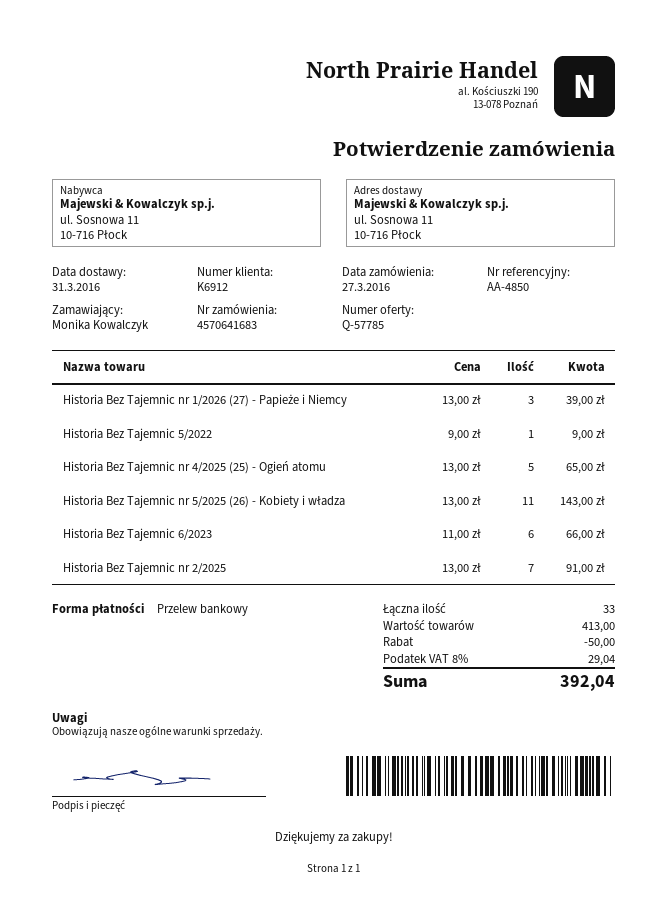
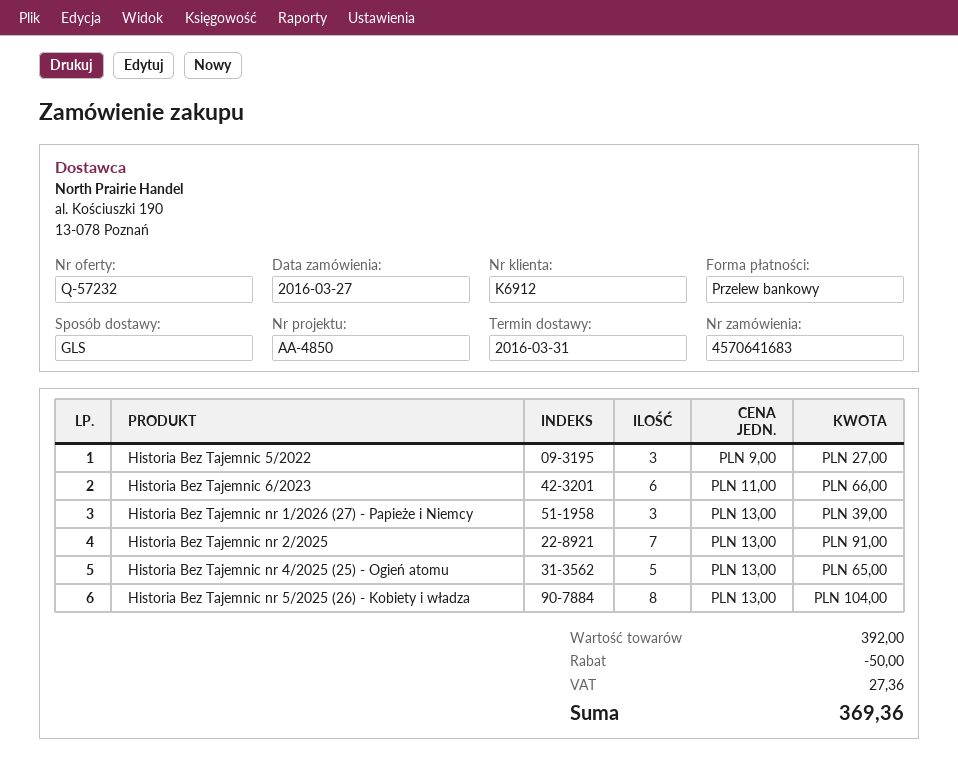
quote number: Q-57785 -> Q-57232
Historia Bez Tajemnic 5/2022: 1 x 9.00 = 9.00 -> 3 x 9.00 = 27.00
Historia Bez Tajemnic nr 5/2025 (26) - Kobiety i władza: 11 x 13.00 = 143.00 -> 8 x 13.00 = 104.00
subtotal: 413.00 -> 392.00
tax: 29.04 -> 27.36
total: 392.04 -> 369.36

